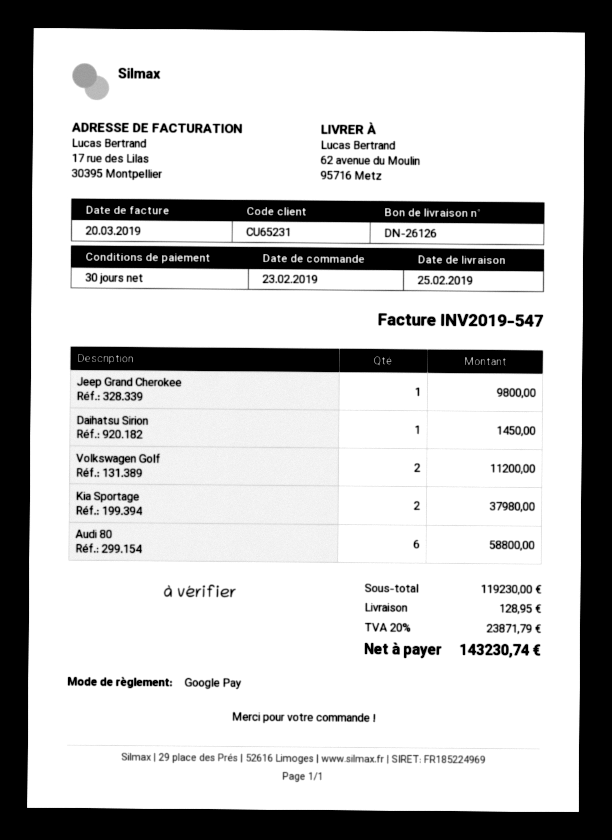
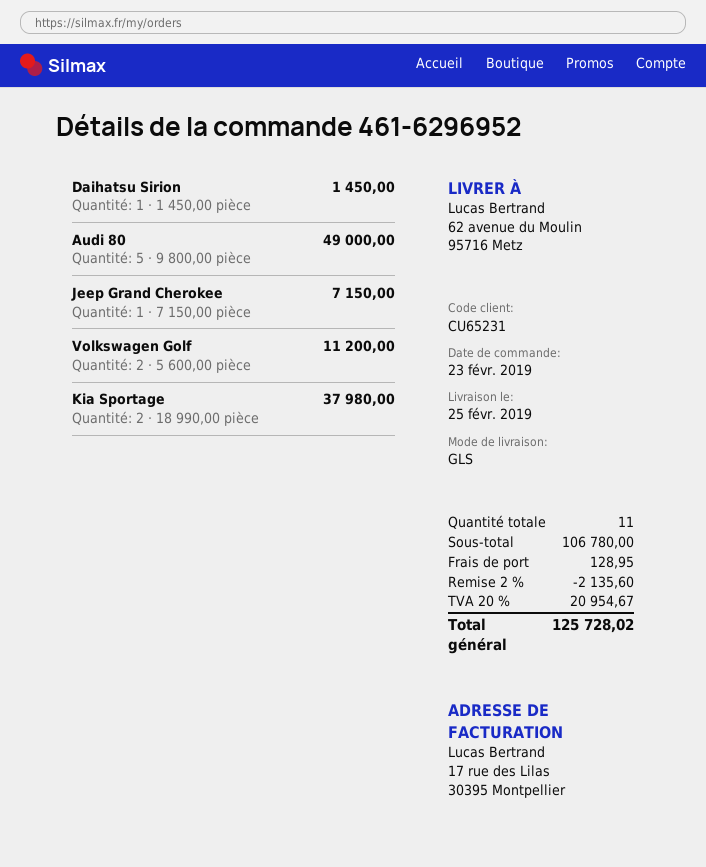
Jeep Grand Cherokee: 1 for 9800.00 -> 1 for 7150.00
Audi 80: 6 for 58800.00 -> 5 for 49000.00
subtotal: 119230.00 -> 106780.00
discount: none -> 2% = 2135.60
tax: 20% = 23871.79 -> 20% = 20954.67
total: 143230.74 -> 125728.02

